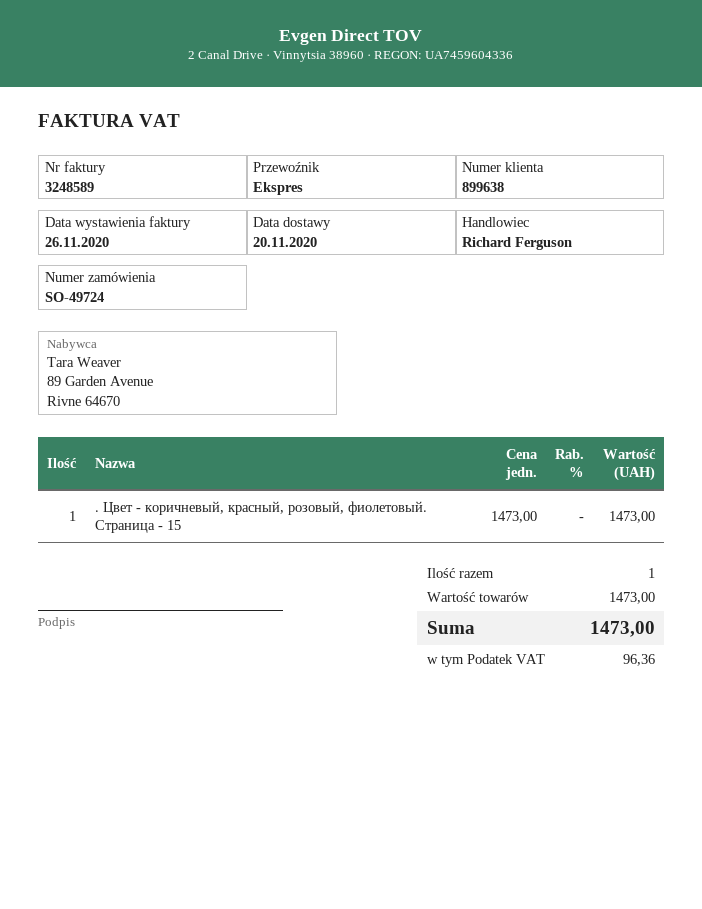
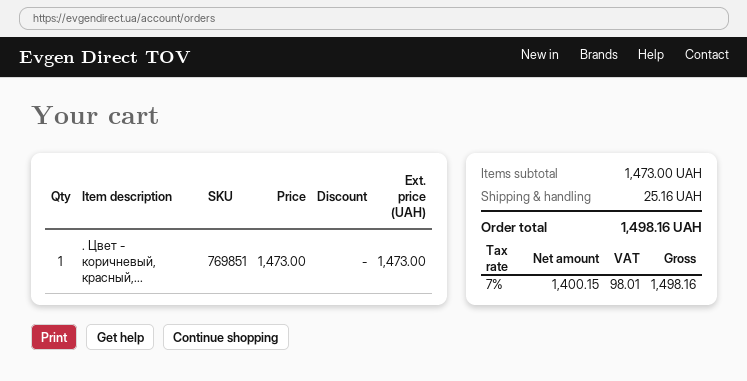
shipping: none -> 25.16
tax: 96.36 -> 98.01
total: 1473.00 -> 1498.16

